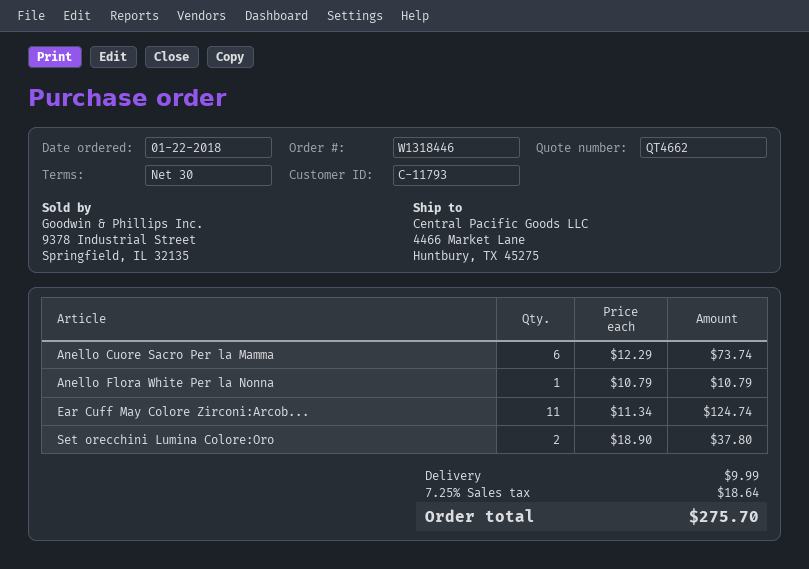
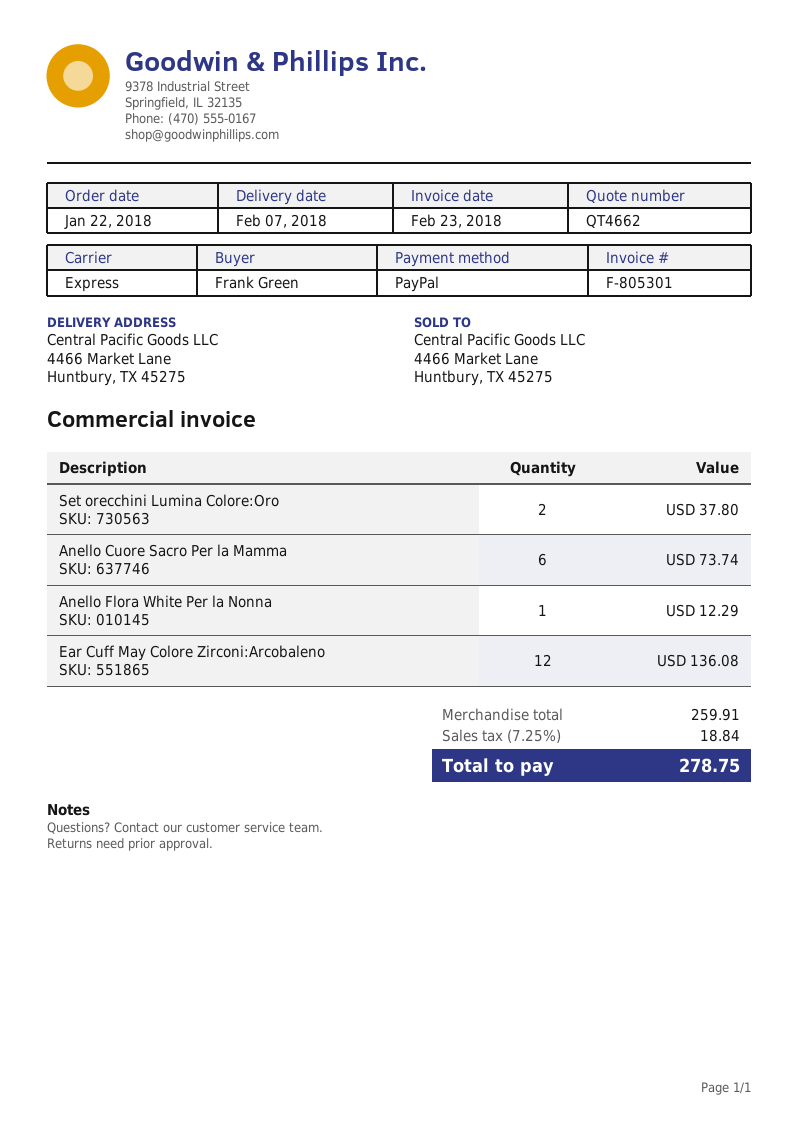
Anello Flora White Per la Nonna: 1 for 10.79 -> 1 for 12.29
Ear Cuff May Colore Zirconi:Arcob...: 11 for 124.74 -> 12 for 136.08
shipping: 9.99 -> none
tax: 7.25% = 18.64 -> 7.25% = 18.84
total: 275.70 -> 278.75

